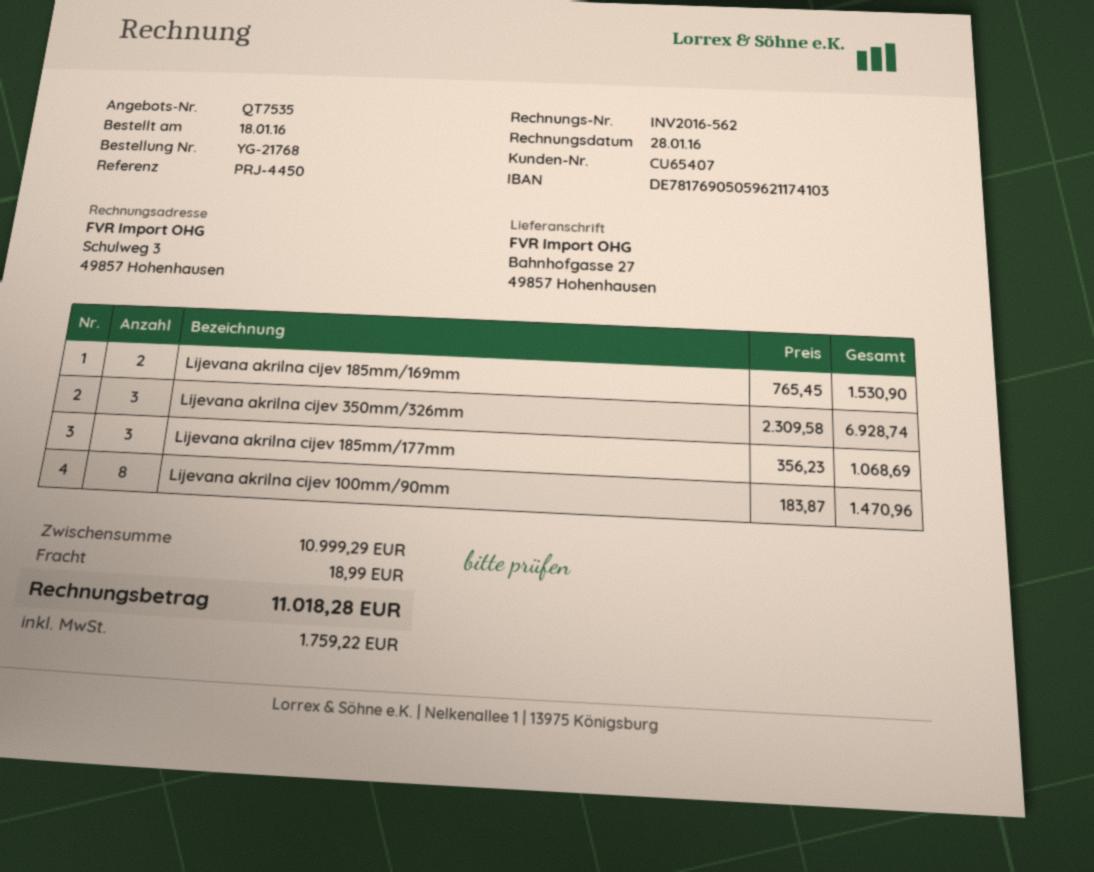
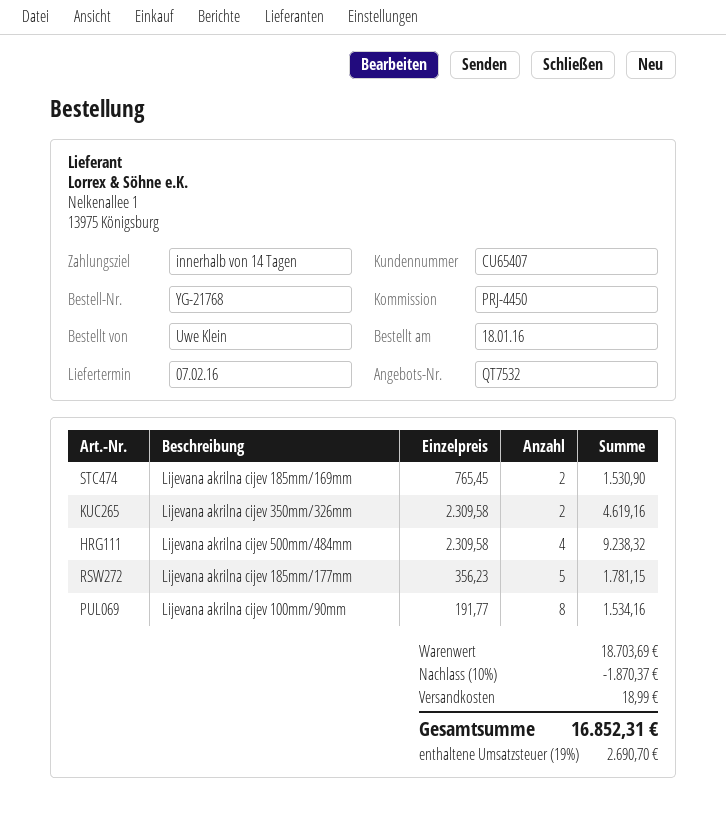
quote number: QT7535 -> QT7532
Lijevana akrilna cijev 350mm/326mm: 3 x 2309.58 = 6928.74 -> 2 x 2309.58 = 4619.16
Lijevana akrilna cijev 185mm/177mm: 3 x 356.23 = 1068.69 -> 5 x 356.23 = 1781.15
Lijevana akrilna cijev 100mm/90mm: 8 x 183.87 = 1470.96 -> 8 x 191.77 = 1534.16
Lijevana akrilna cijev 500mm/484mm: none -> 4 x 2309.58 = 9238.32
subtotal: 10999.29 -> 18703.69
discount: none -> 10% = 1870.37
tax: 1759.22 -> 2690.70
total: 11018.28 -> 16852.31

